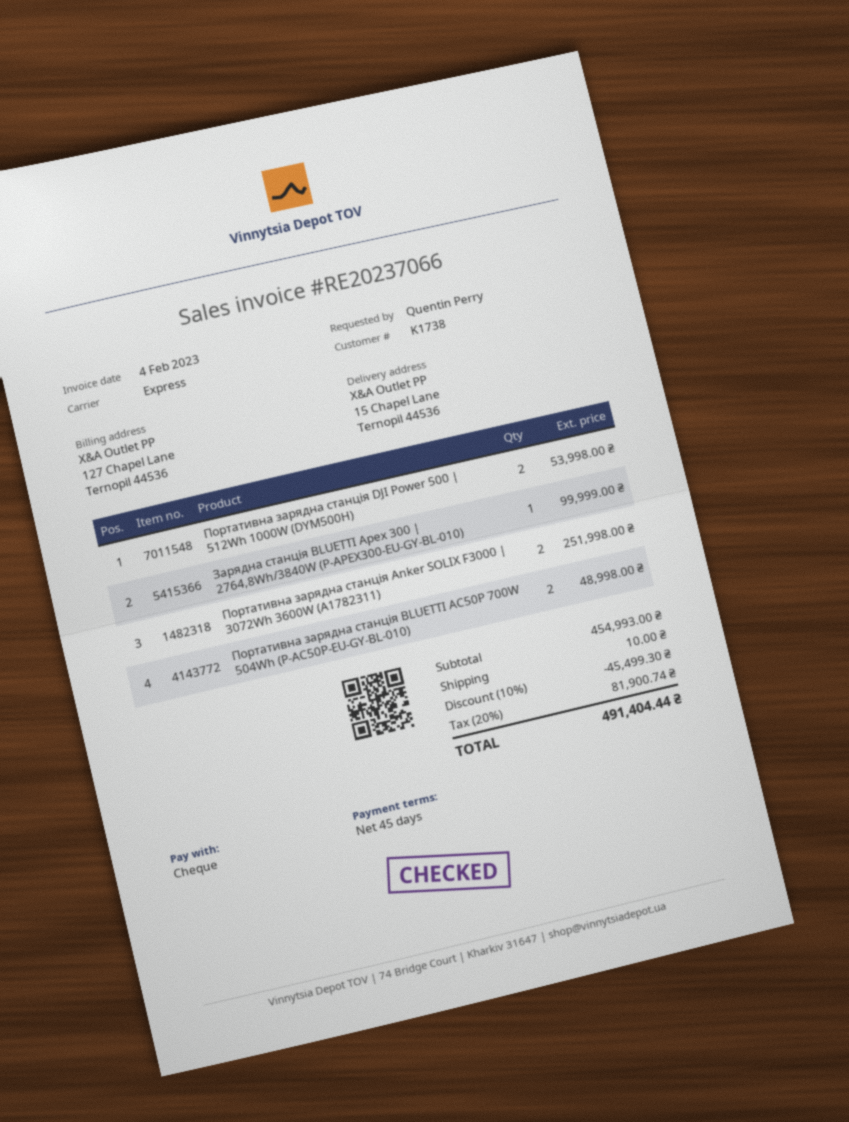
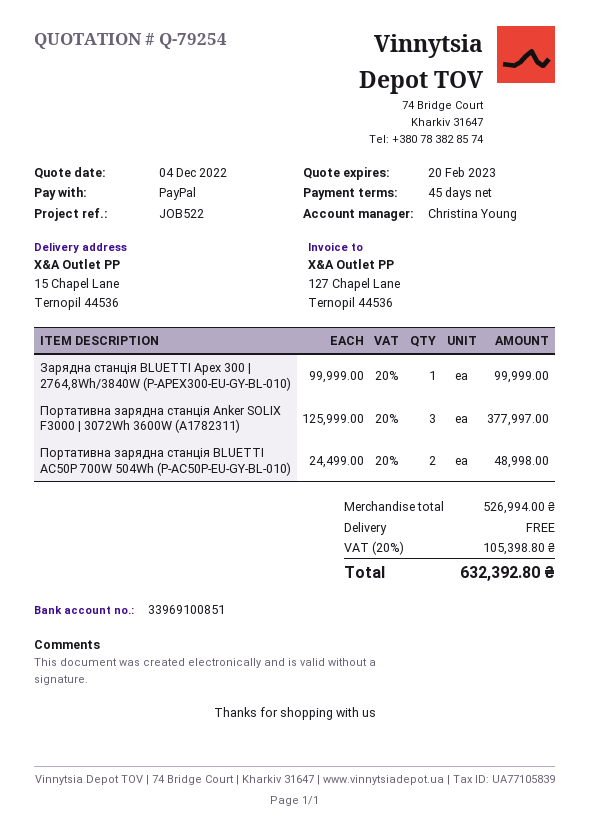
payment method: cheque -> PayPal
Портативна зарядна станція DJI Power 500 | 512Wh 1000W (DYM500H): 2 for 53998.00 -> none
Портативна зарядна станція Anker SOLIX F3000 | 3072Wh 3600W (A1782311): 2 for 251998.00 -> 3 for 377997.00
subtotal: 454993.00 -> 526994.00
discount: 10% = 45499.30 -> none
shipping: 10.00 -> 0.00
tax: 20% = 81900.74 -> 20% = 105398.80
total: 491404.44 -> 632392.80

